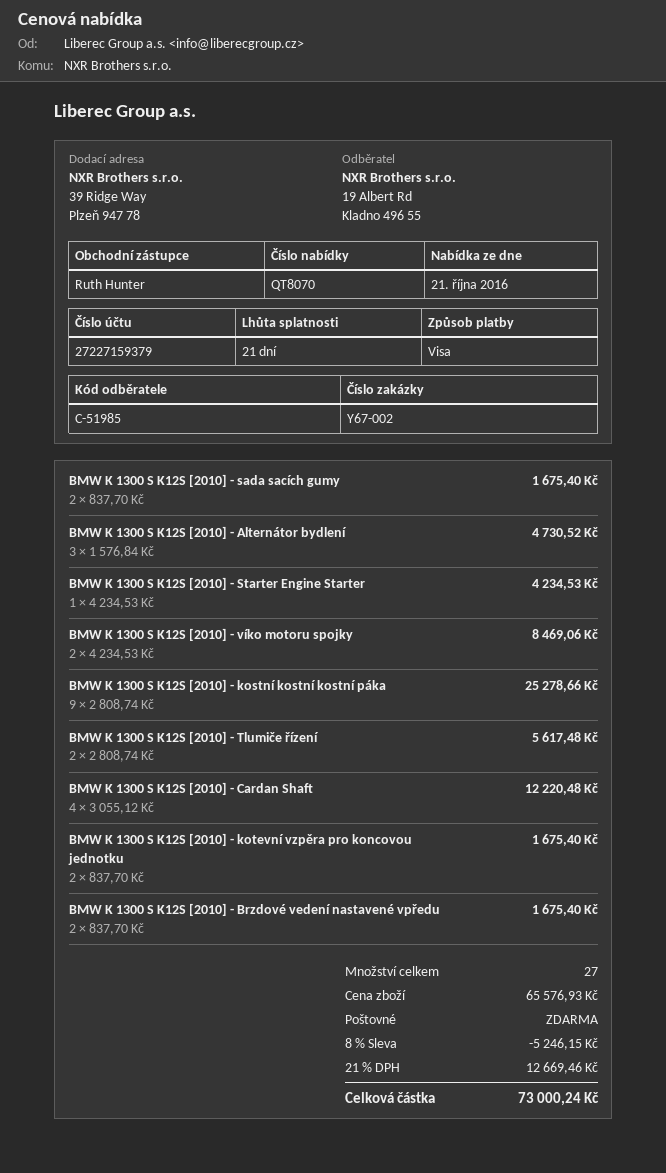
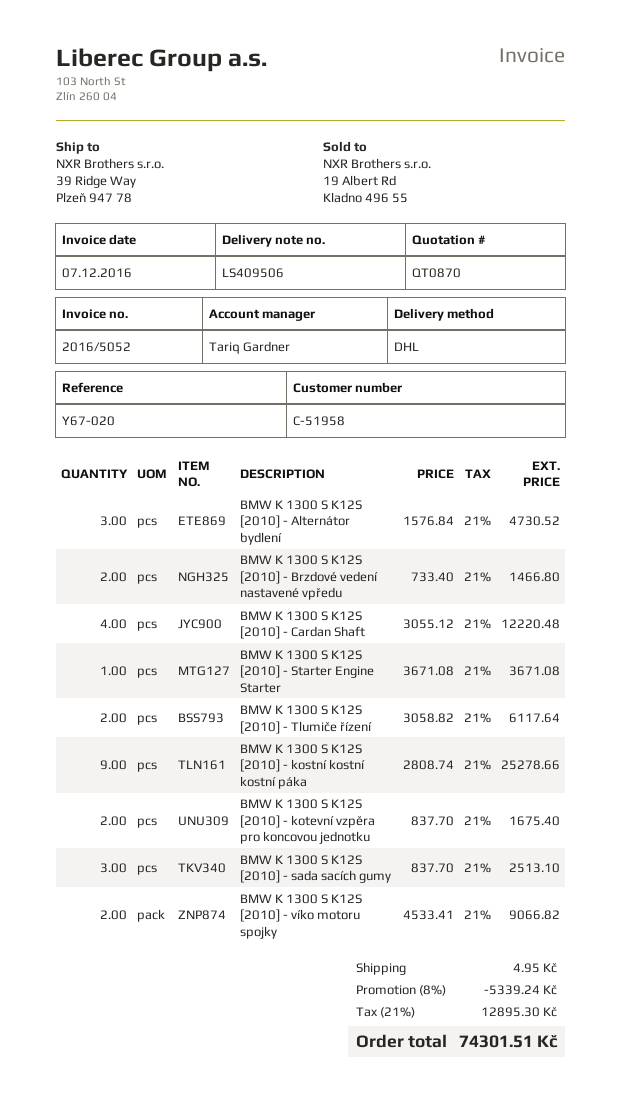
quote number: QT8070 -> QT0870
customer number: C-51985 -> C-51958
reference: Y67-002 -> Y67-020
sales rep: Ruth Hunter -> Tariq Gardner
BMW K 1300 S K12S [2010] - sada sacích gumy: 2 x 837.70 = 1675.40 -> 3 x 837.70 = 2513.10
BMW K 1300 S K12S [2010] - Starter Engine Starter: 1 x 4234.53 = 4234.53 -> 1 x 3671.08 = 3671.08
BMW K 1300 S K12S [2010] - víko motoru spojky: 2 x 4234.53 = 8469.06 -> 2 x 4533.41 = 9066.82
BMW K 1300 S K12S [2010] - Tlumiče řízení: 2 x 2808.74 = 5617.48 -> 2 x 3058.82 = 6117.64
BMW K 1300 S K12S [2010] - Brzdové vedení nastavené vpředu: 2 x 837.70 = 1675.40 -> 2 x 733.40 = 1466.80
discount: 8% = 5246.15 -> 8% = 5339.24
shipping: 0.00 -> 4.95
tax: 21% = 12669.46 -> 21% = 12895.30
total: 73000.24 -> 74301.51

